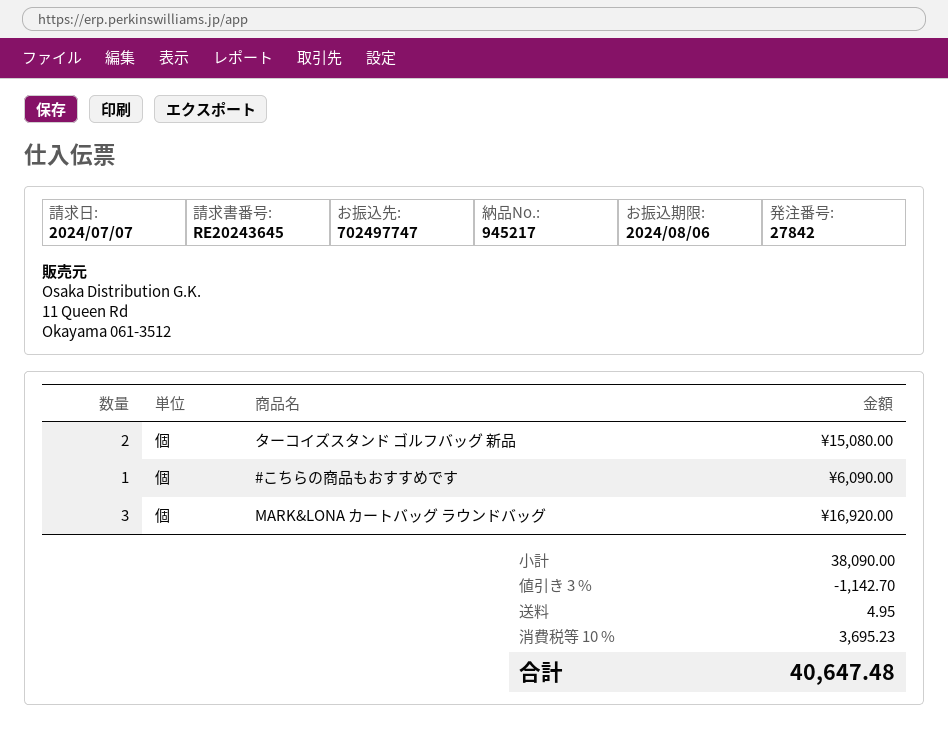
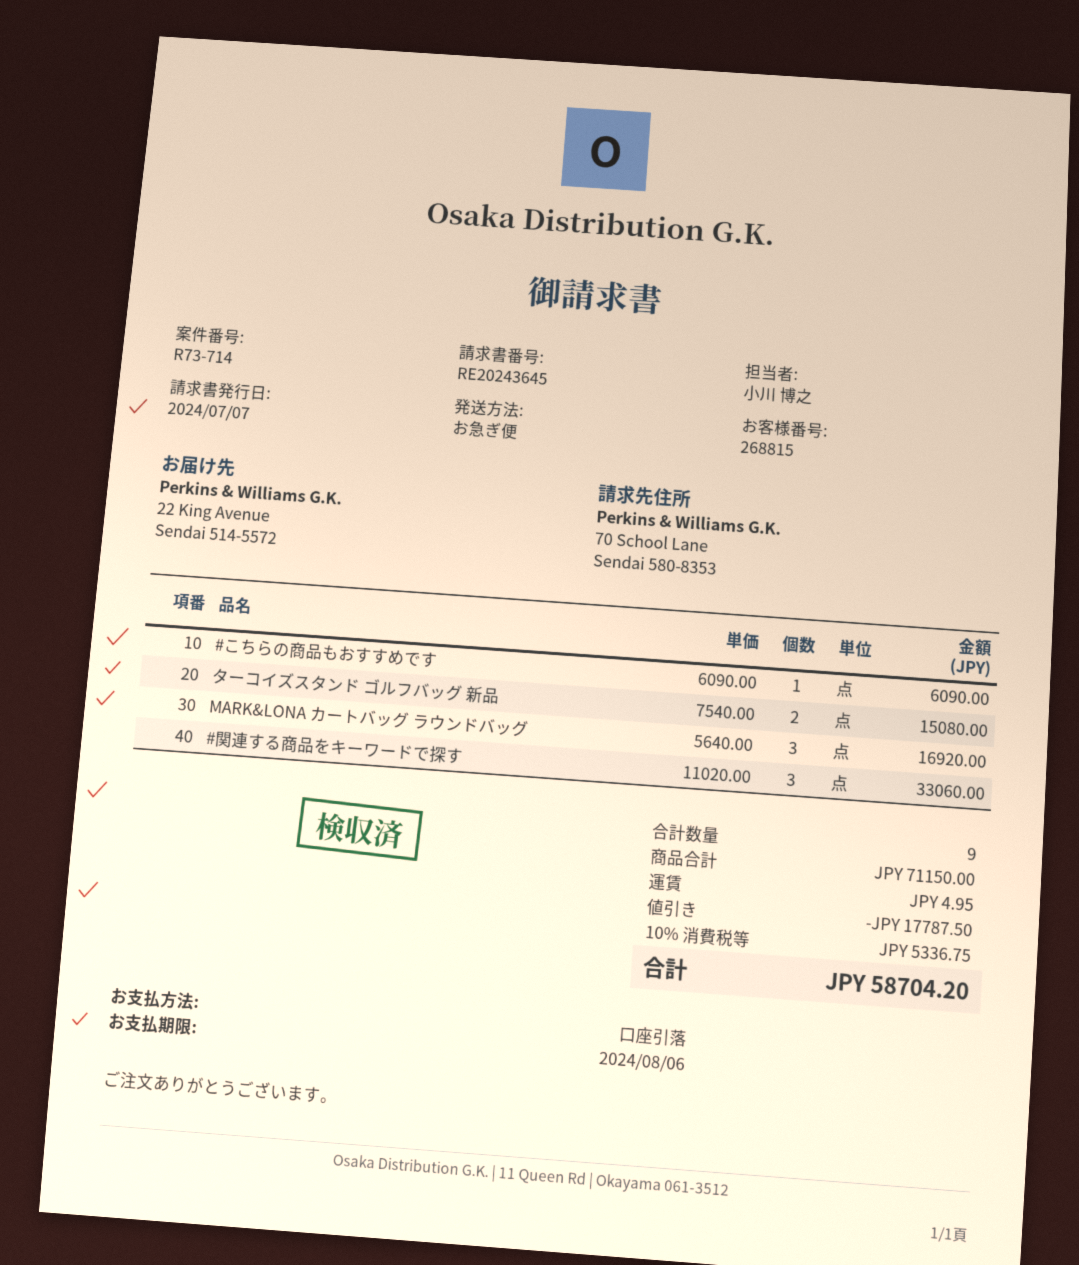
#関連する商品をキーワードで探す: none -> 3 for 33060.00
subtotal: 38090.00 -> 71150.00
discount: 1142.70 -> 17787.50
tax: 10% = 3695.23 -> 10% = 5336.75
total: 40647.48 -> 58704.20

